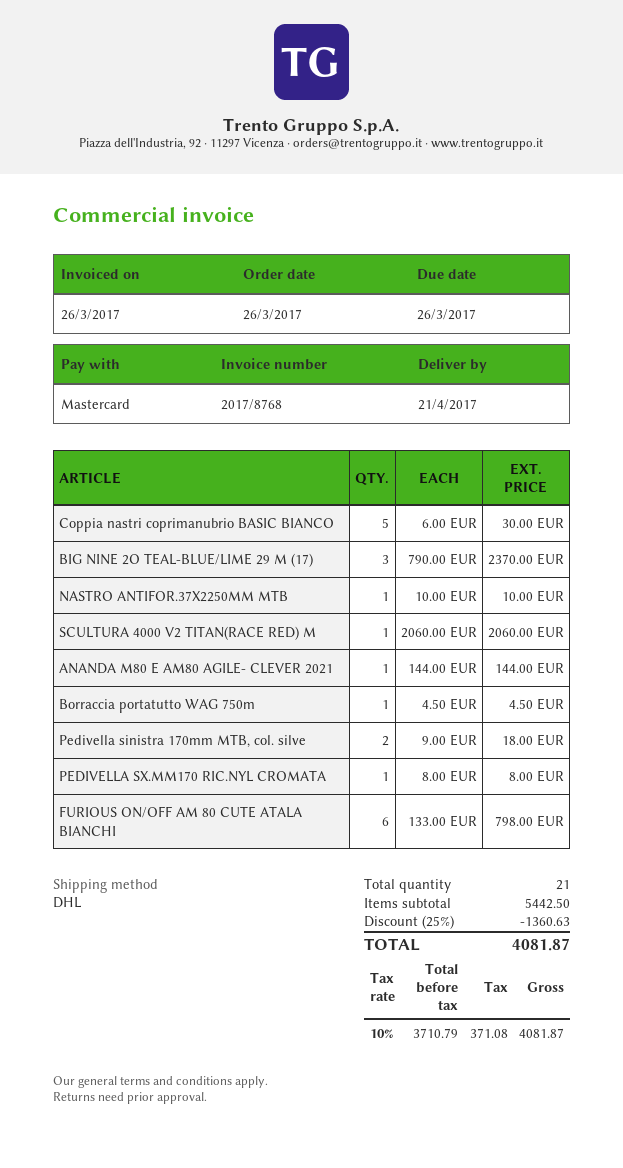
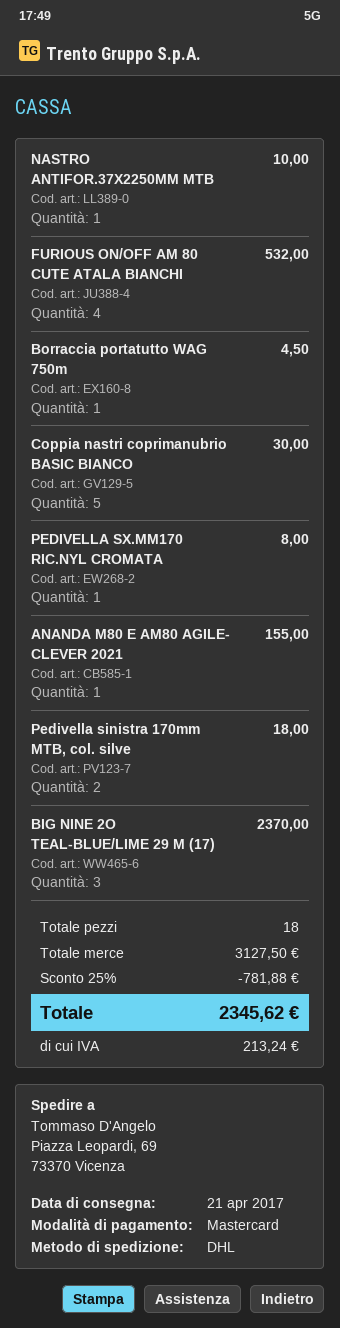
SCULTURA 4000 V2 TITAN(RACE RED) M: 1 for 2060.00 -> none
ANANDA M80 E AM80 AGILE- CLEVER 2021: 1 for 144.00 -> 1 for 155.00
FURIOUS ON/OFF AM 80 CUTE ATALA BIANCHI: 6 for 798.00 -> 4 for 532.00
total quantity: 21 -> 18
subtotal: 5442.50 -> 3127.50
discount: 25% = 1360.63 -> 25% = 781.88
tax: 371.08 -> 213.24
total: 4081.87 -> 2345.62

